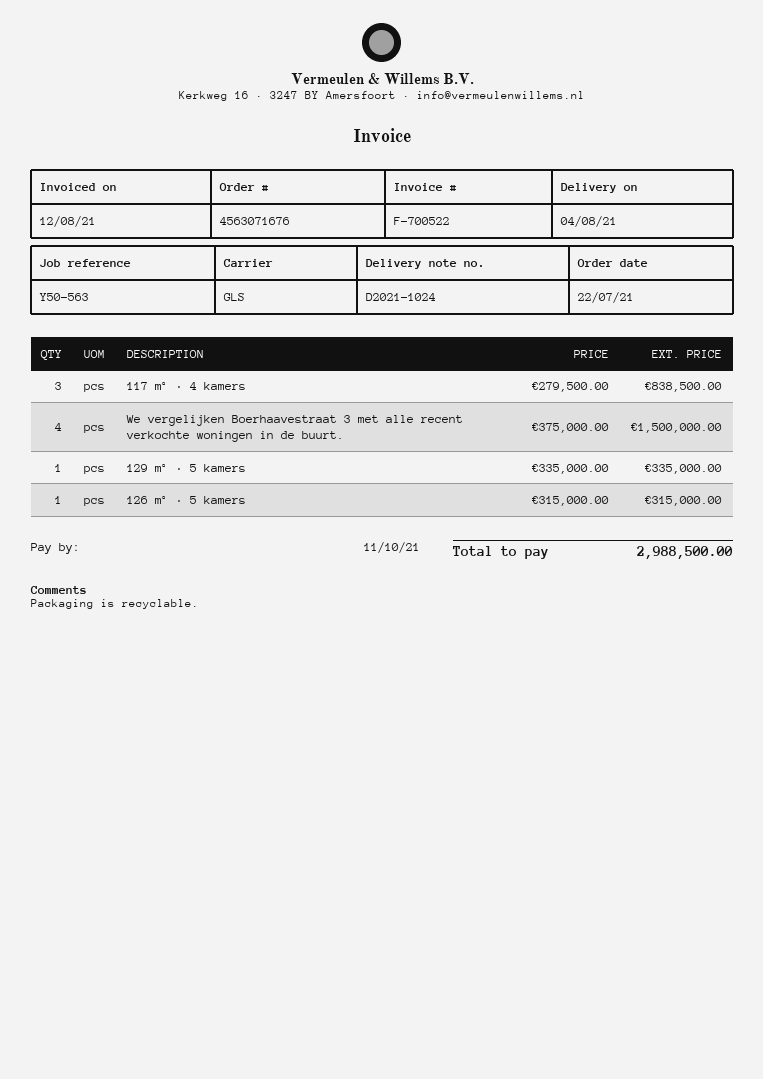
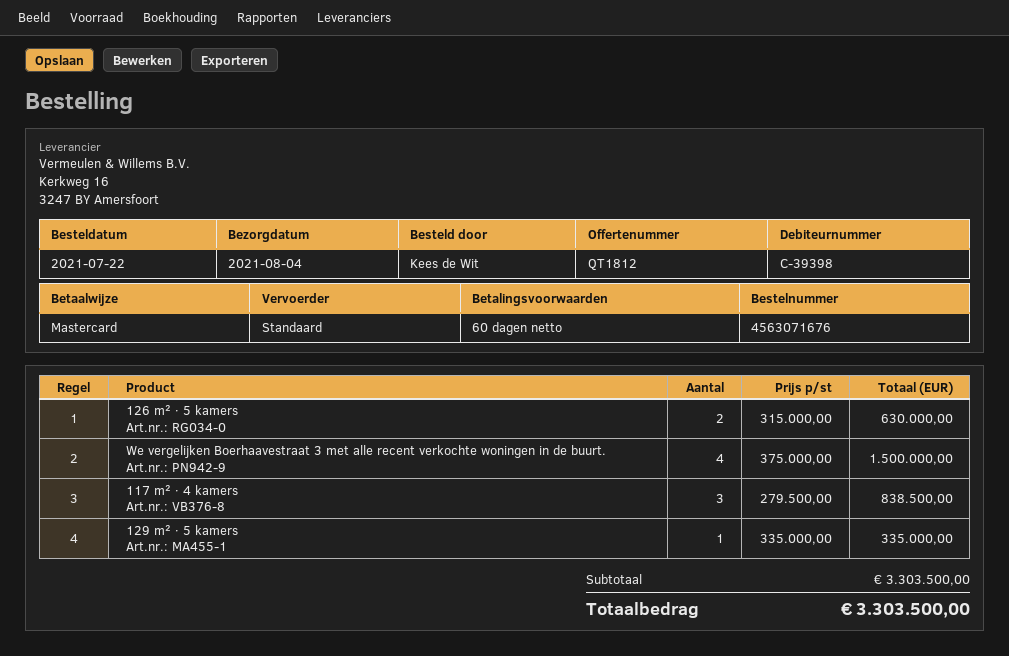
shipping method: GLS -> standard
126 m² · 5 kamers: 1 x 315000.00 = 315000.00 -> 2 x 315000.00 = 630000.00
total: 2988500.00 -> 3303500.00

